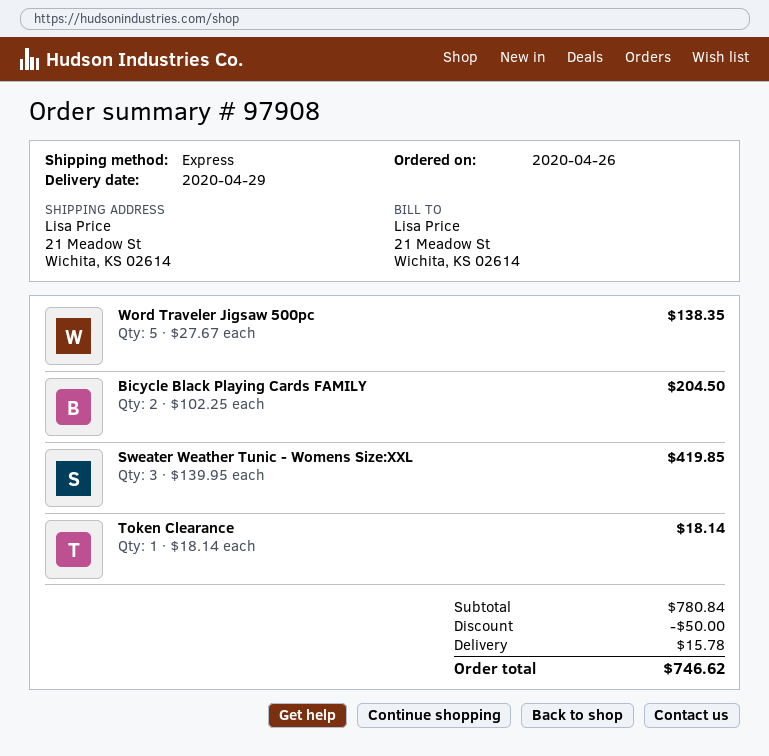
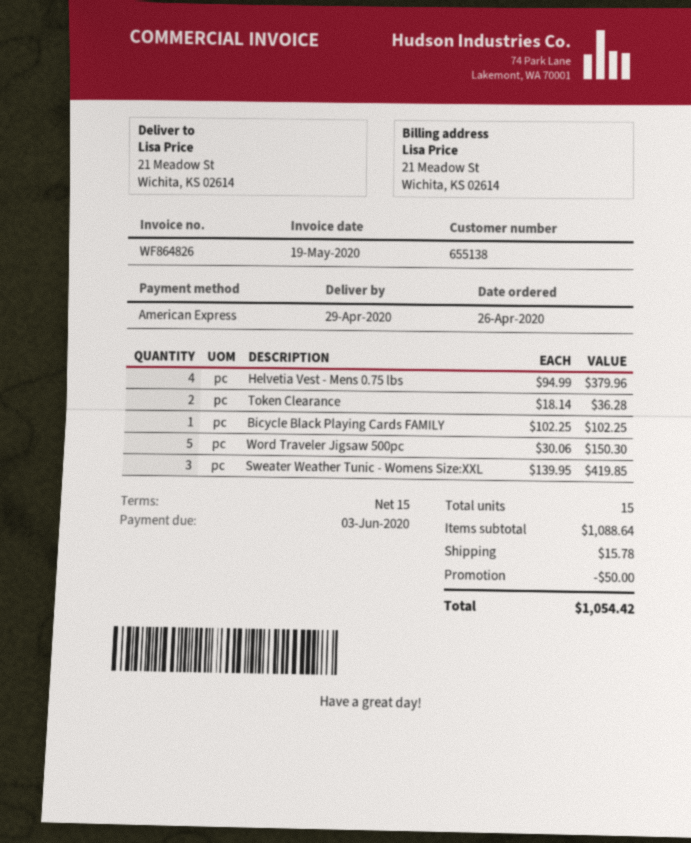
Word Traveler Jigsaw 500pc: 5 x 27.67 = 138.35 -> 5 x 30.06 = 150.30
Bicycle Black Playing Cards FAMILY: 2 x 102.25 = 204.50 -> 1 x 102.25 = 102.25
Token Clearance: 1 x 18.14 = 18.14 -> 2 x 18.14 = 36.28
Helvetia Vest - Mens 0.75 lbs: none -> 4 x 94.99 = 379.96
subtotal: 780.84 -> 1088.64
total: 746.62 -> 1054.42

